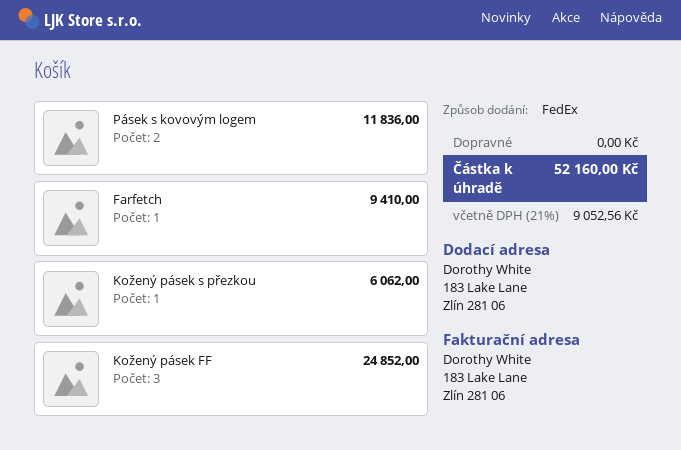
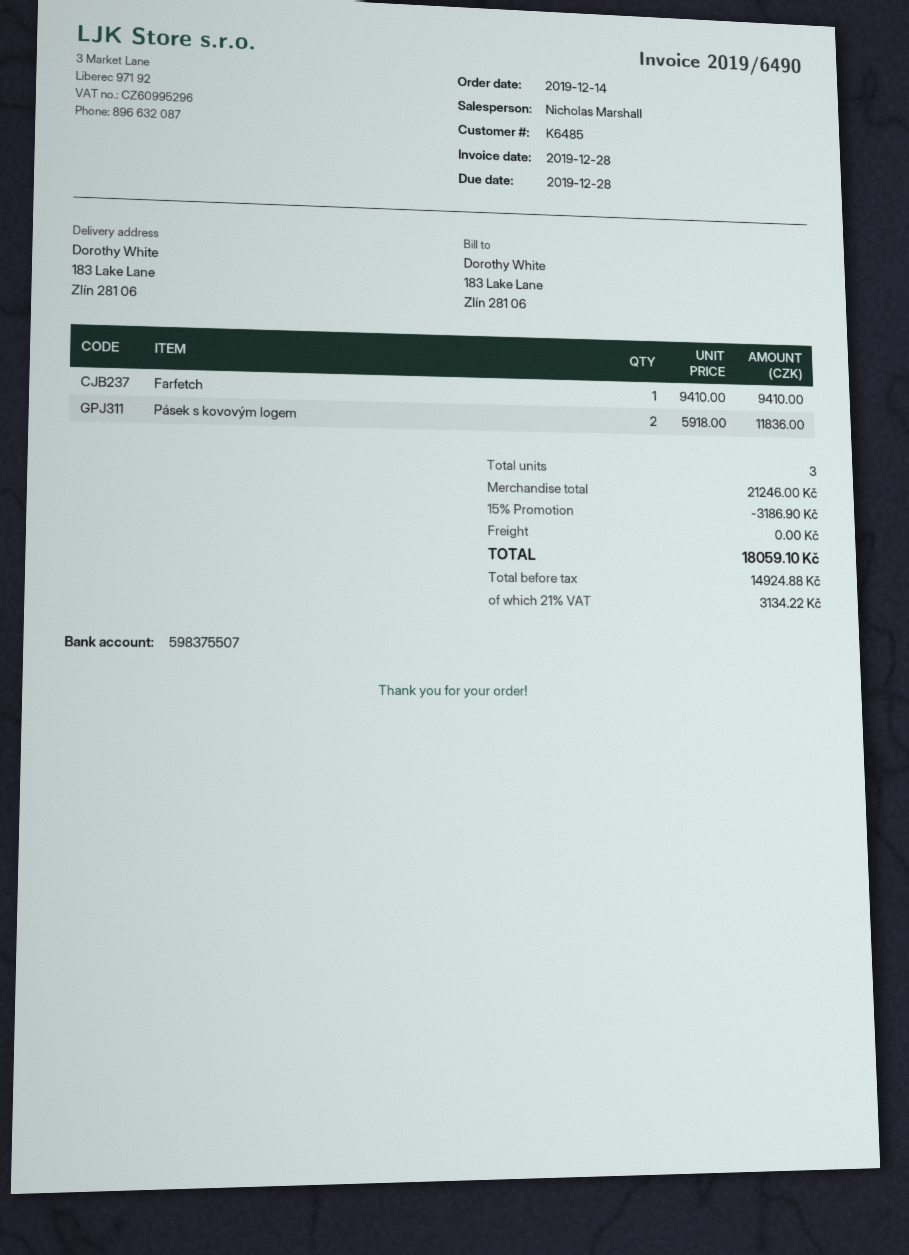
Kožený pásek s přezkou: 1 for 6062.00 -> none
Kožený pásek FF: 3 for 24852.00 -> none
discount: none -> 15% = 3186.90
tax: 21% = 9052.56 -> 21% = 3134.22
total: 52160.00 -> 18059.10

